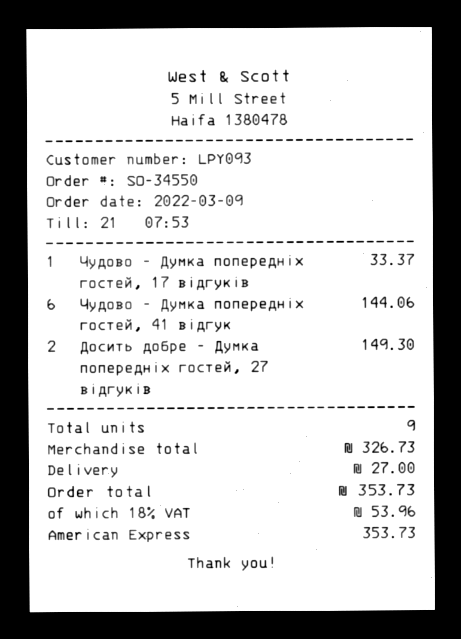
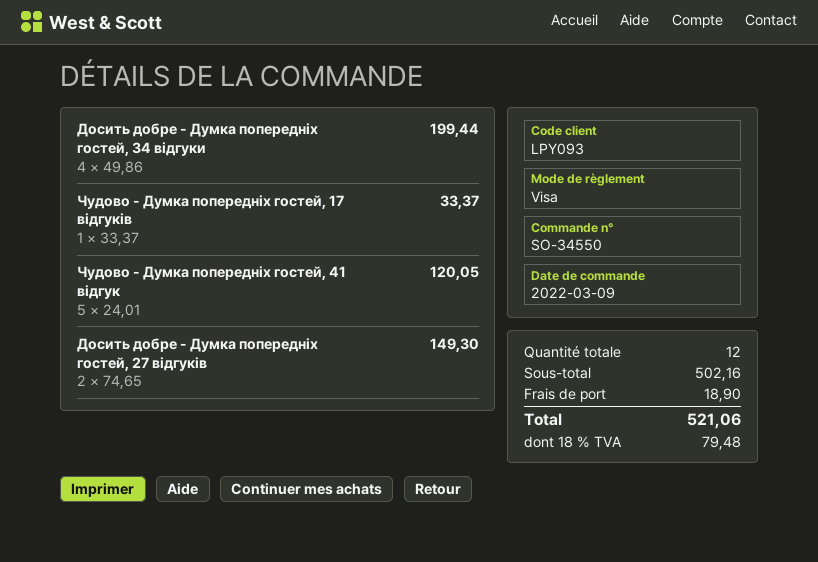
payment method: American Express -> Visa
Чудово - Думка попередніх гостей, 41 відгук: 6 for 144.06 -> 5 for 120.05
Досить добре - Думка попередніх гостей, 34 відгуки: none -> 4 for 199.44
total quantity: 9 -> 12
subtotal: 326.73 -> 502.16
shipping: 27.00 -> 18.90
tax: 18% = 53.96 -> 18% = 79.48
total: 353.73 -> 521.06

